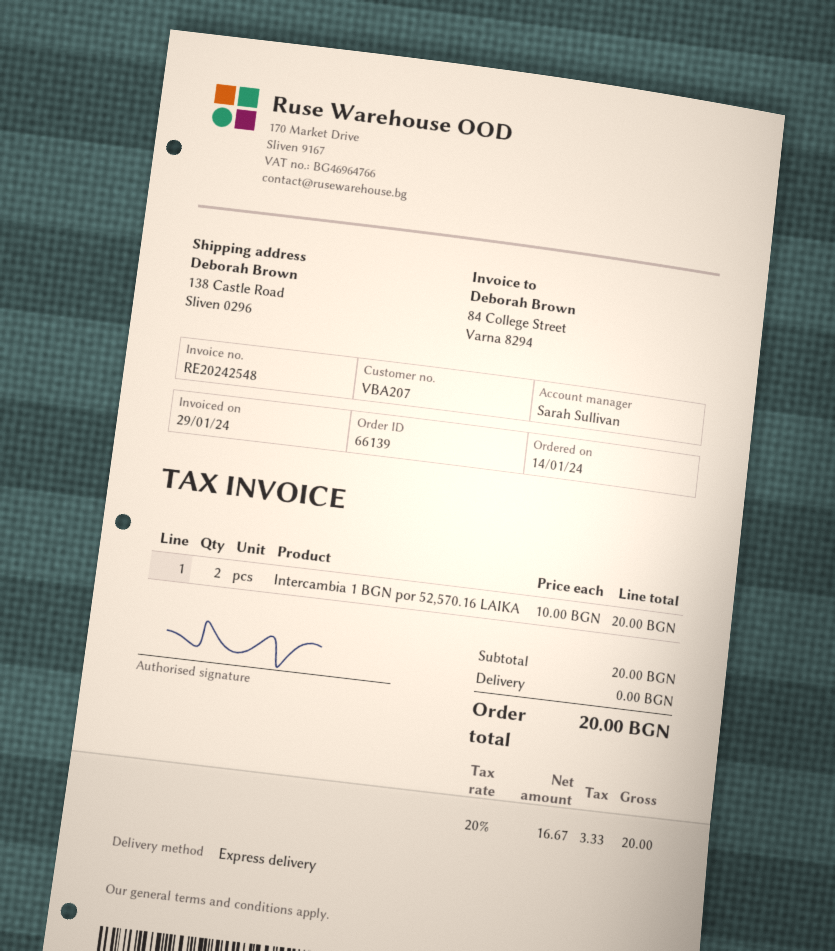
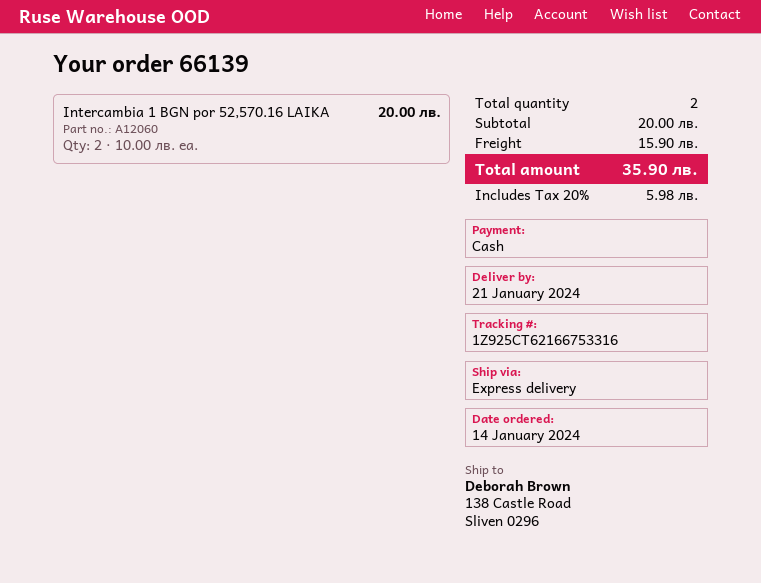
shipping: 0.00 -> 15.90
tax: 20% = 3.33 -> 20% = 5.98
total: 20.00 -> 35.90

